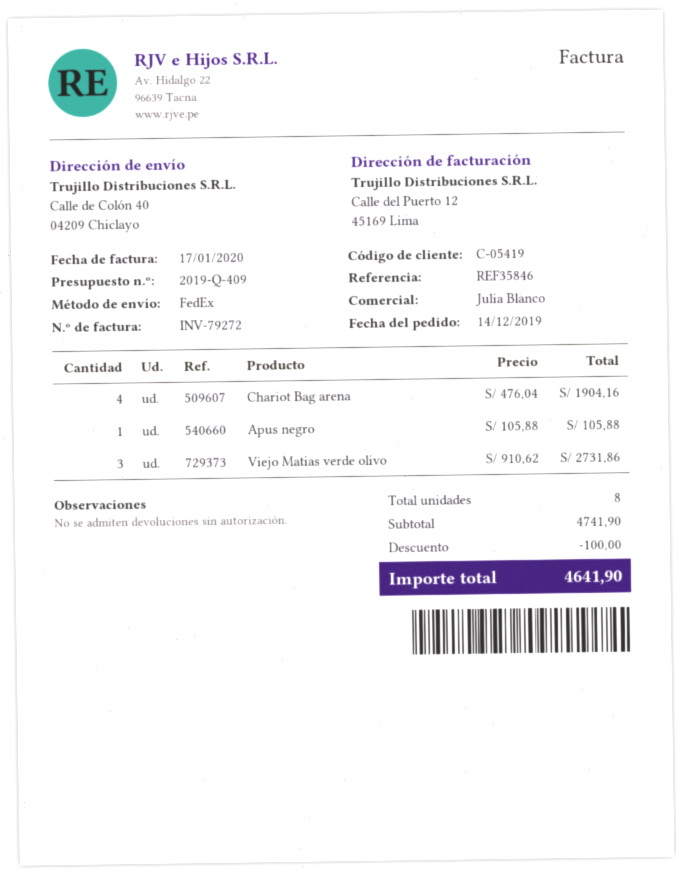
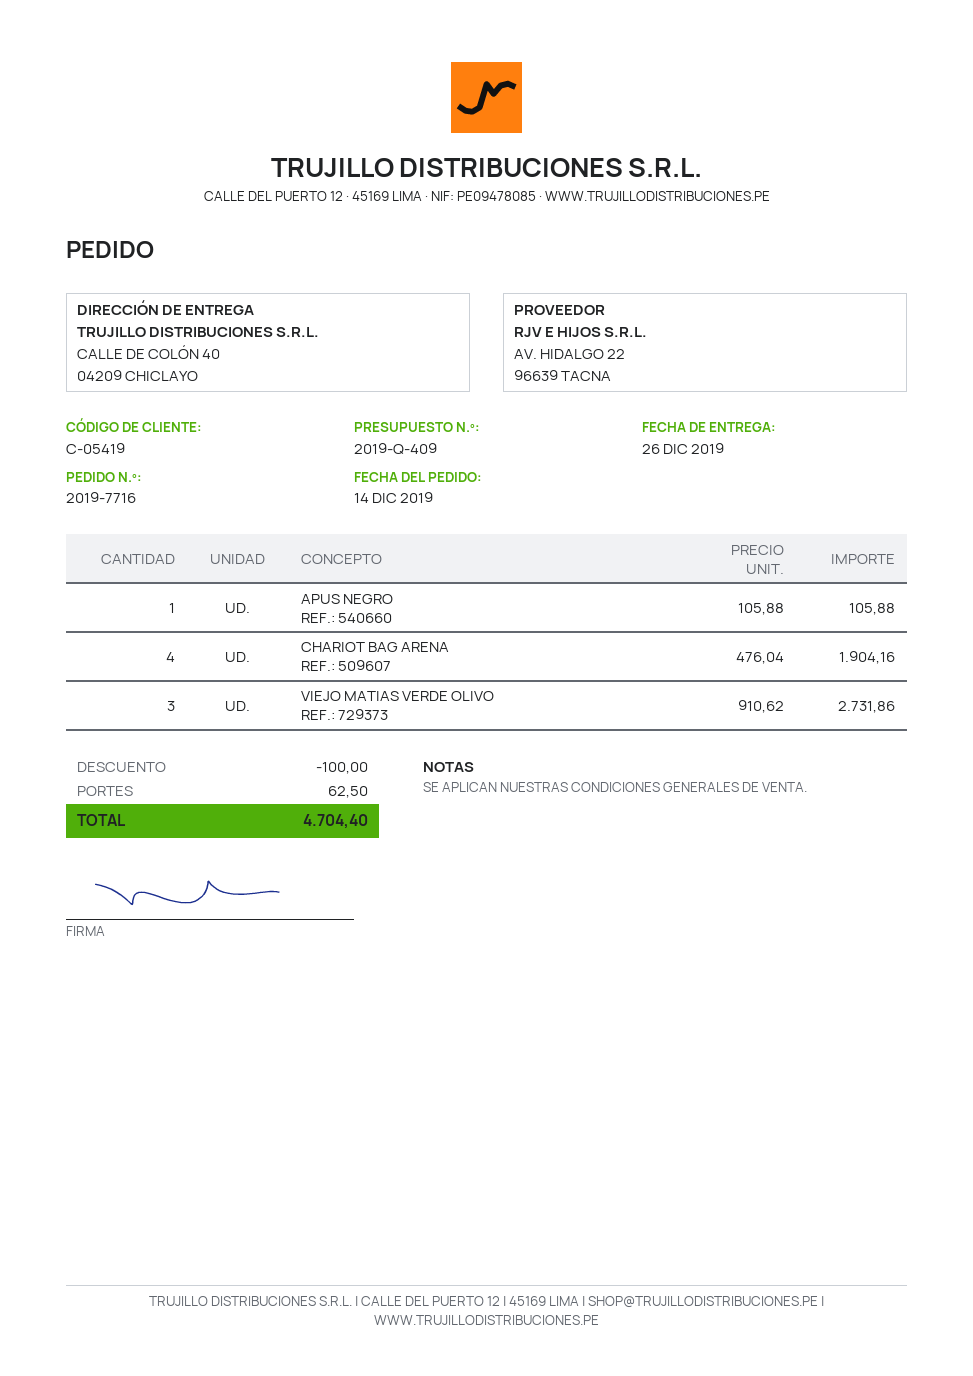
shipping: none -> 62.50
total: 4641.90 -> 4704.40

